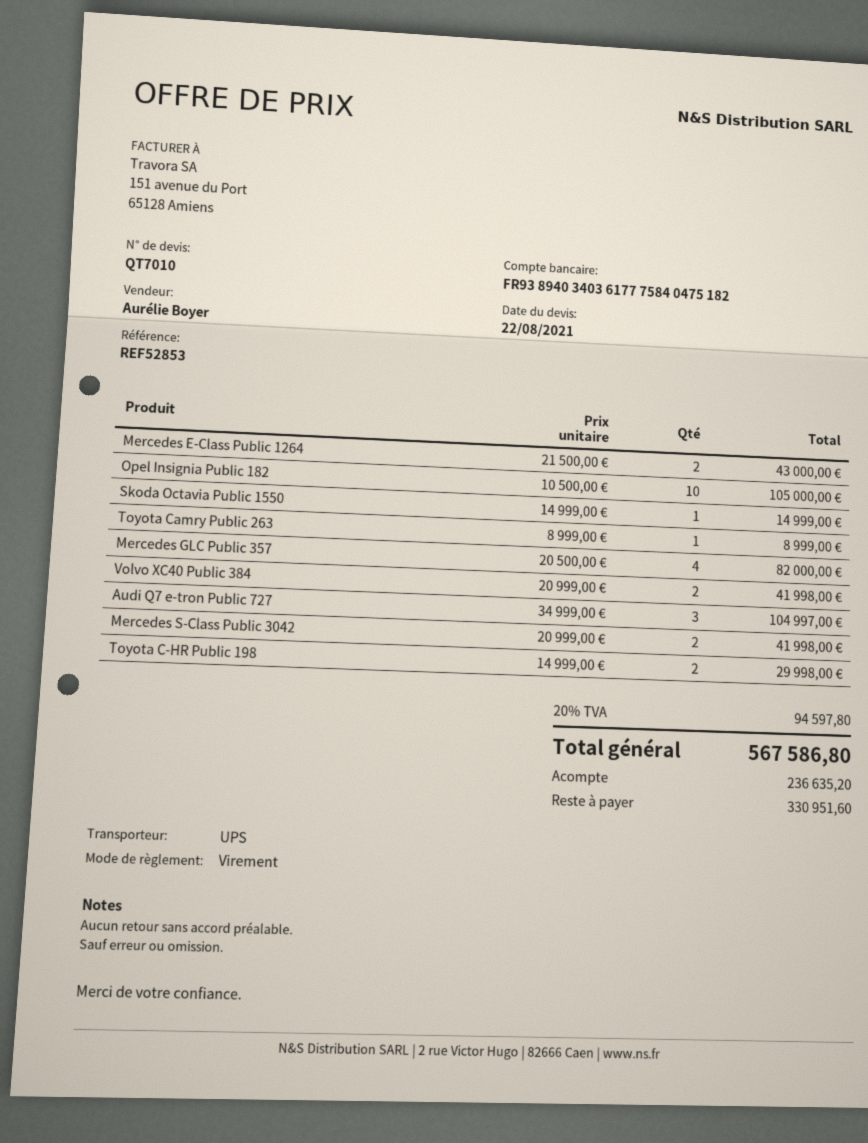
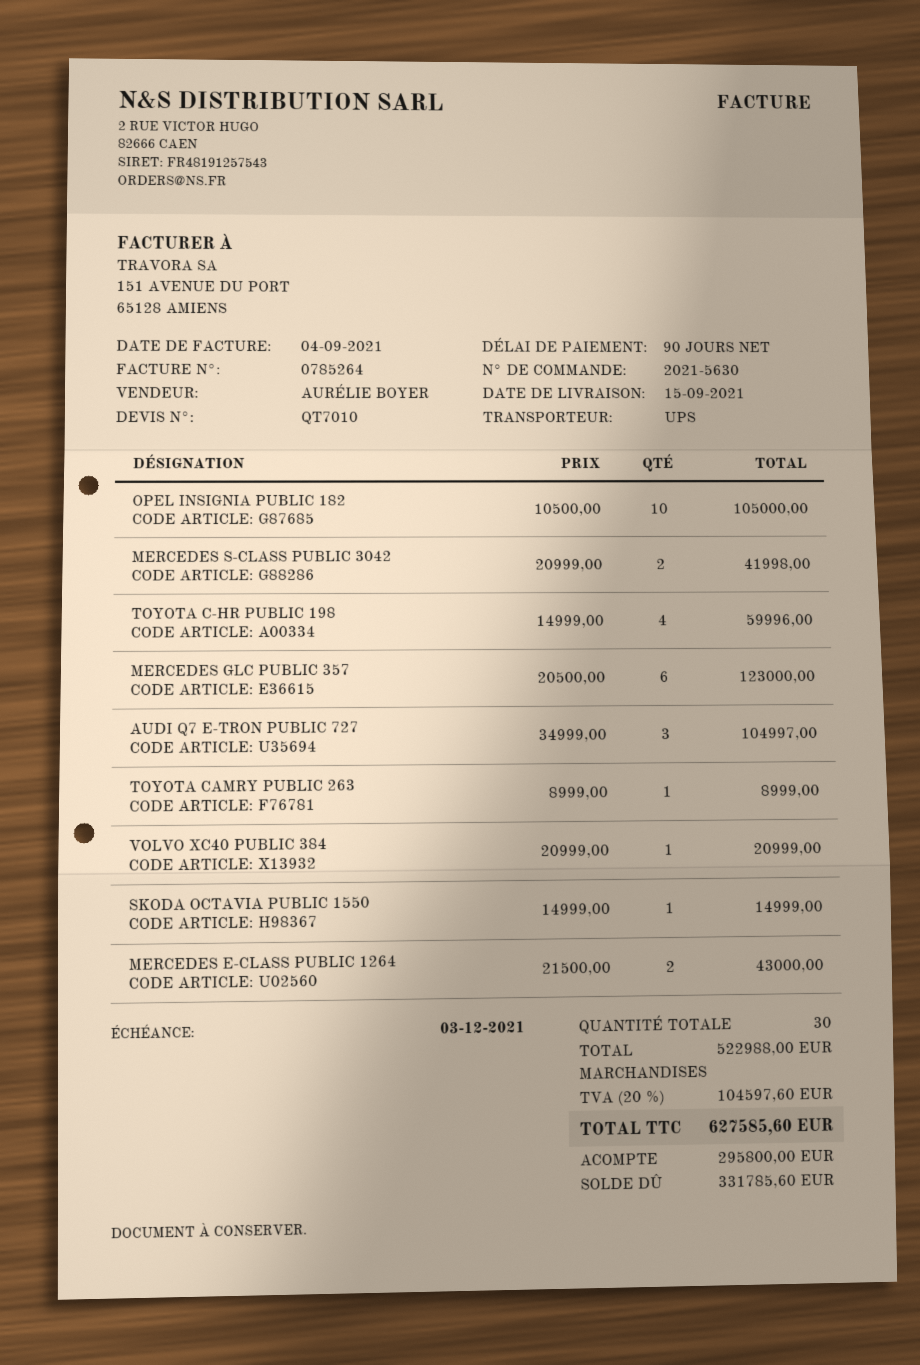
Mercedes GLC Public 357: 4 x 20500.00 = 82000.00 -> 6 x 20500.00 = 123000.00
Volvo XC40 Public 384: 2 x 20999.00 = 41998.00 -> 1 x 20999.00 = 20999.00
Toyota C-HR Public 198: 2 x 14999.00 = 29998.00 -> 4 x 14999.00 = 59996.00
tax: 20% = 94597.80 -> 20% = 104597.60
total: 567586.80 -> 627585.60
deposit: 236635.20 -> 295800.00
balance: 330951.60 -> 331785.60

